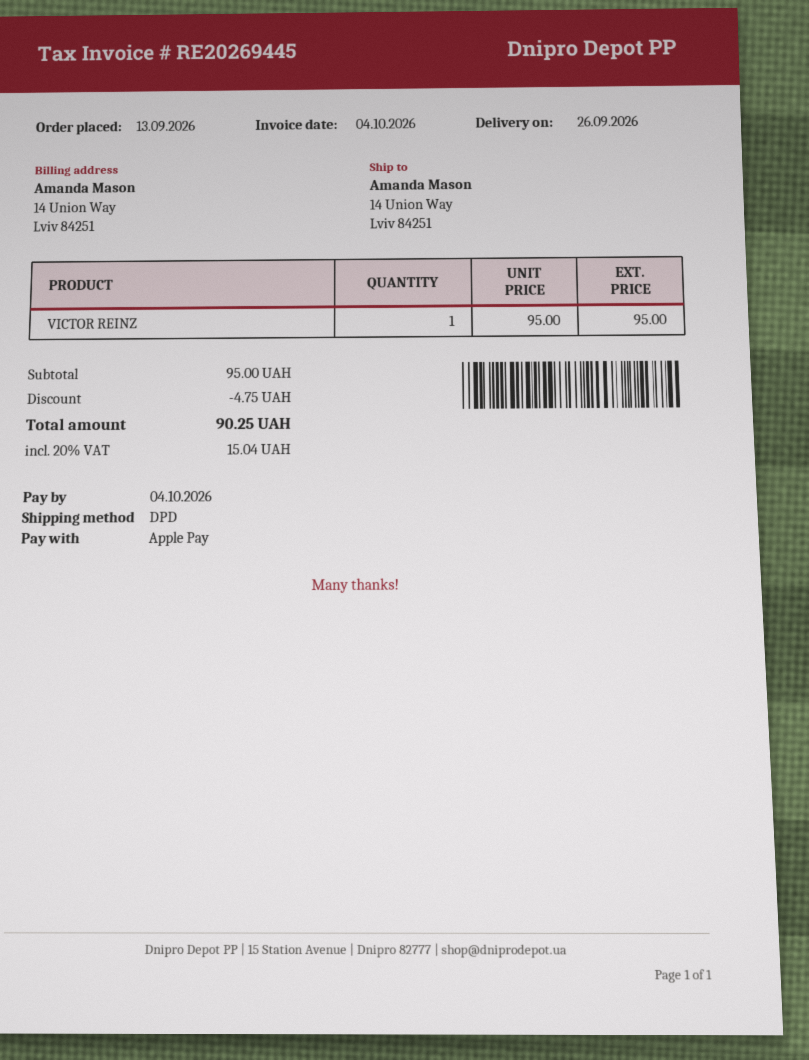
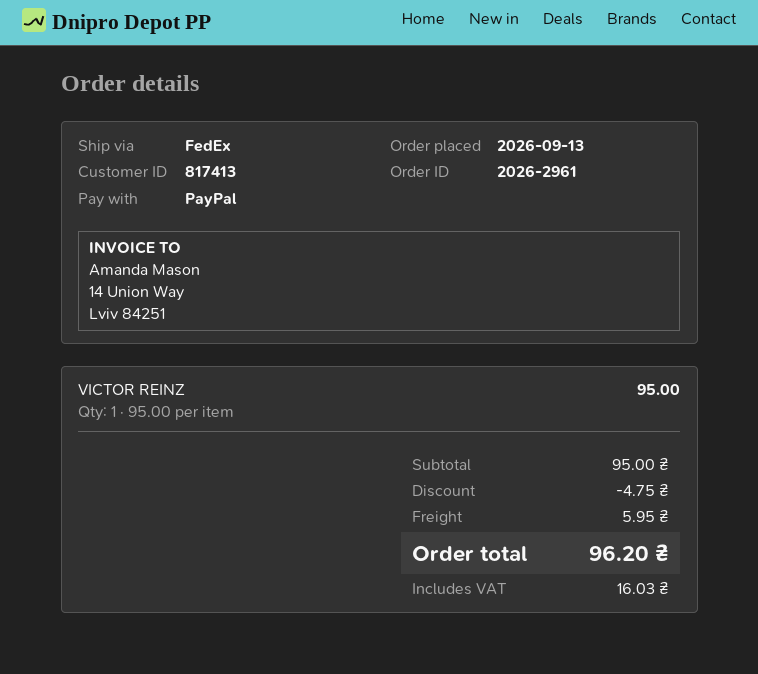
payment method: Apple Pay -> PayPal
shipping method: DPD -> FedEx
shipping: none -> 5.95
tax: 15.04 -> 16.03
total: 90.25 -> 96.20

